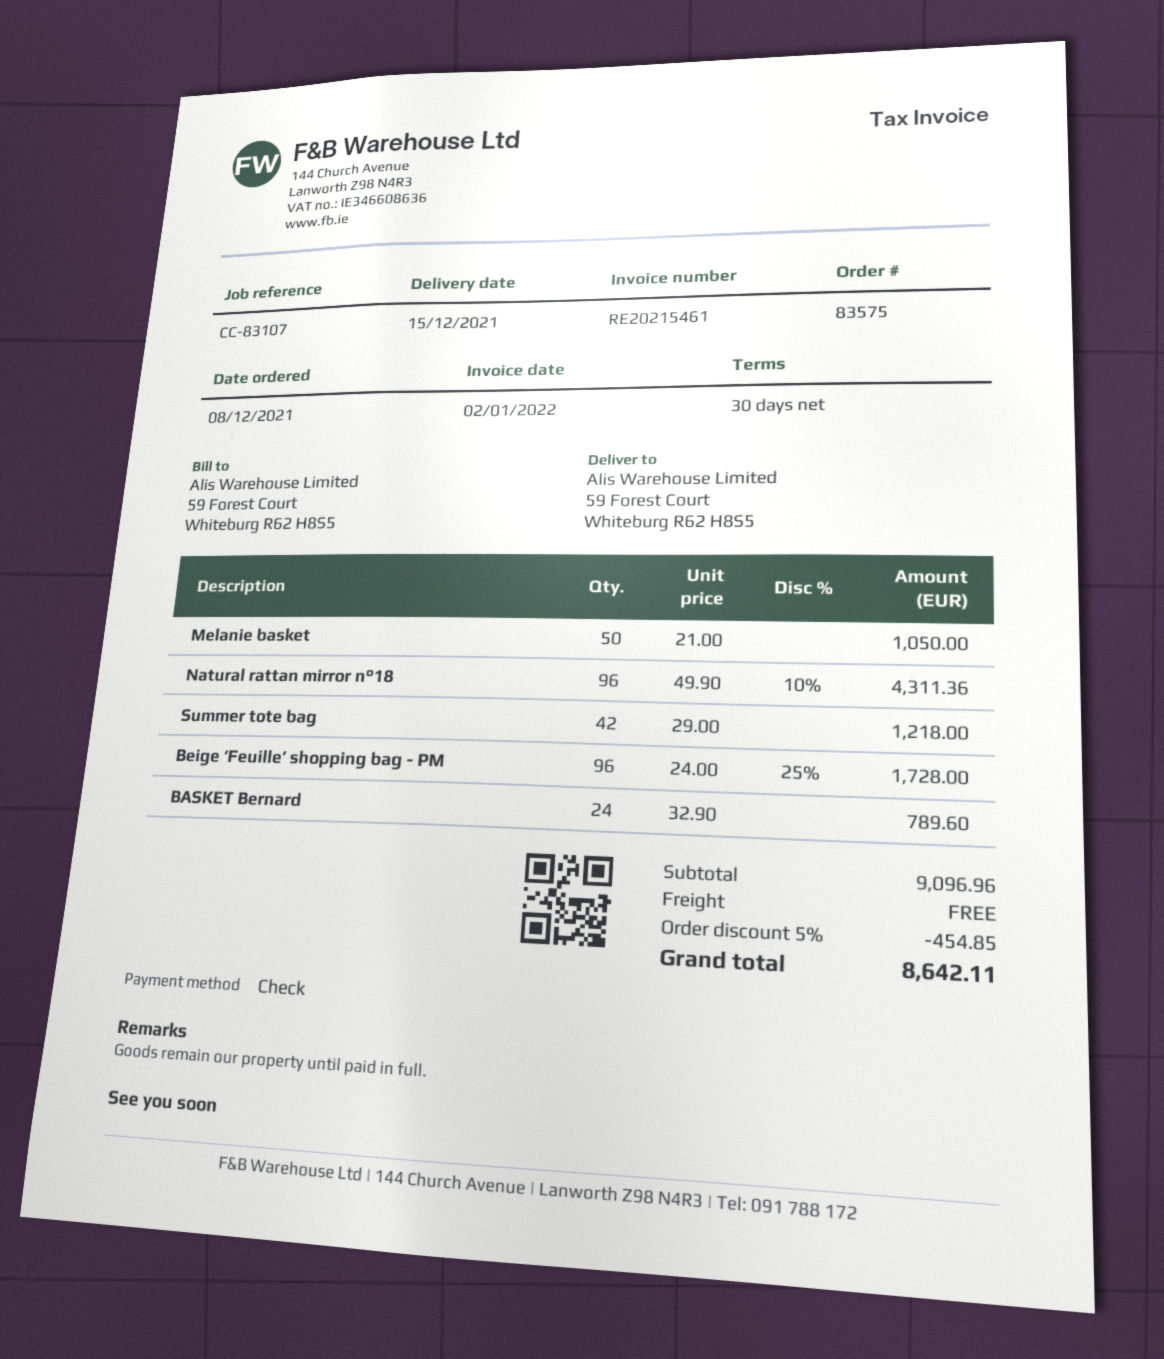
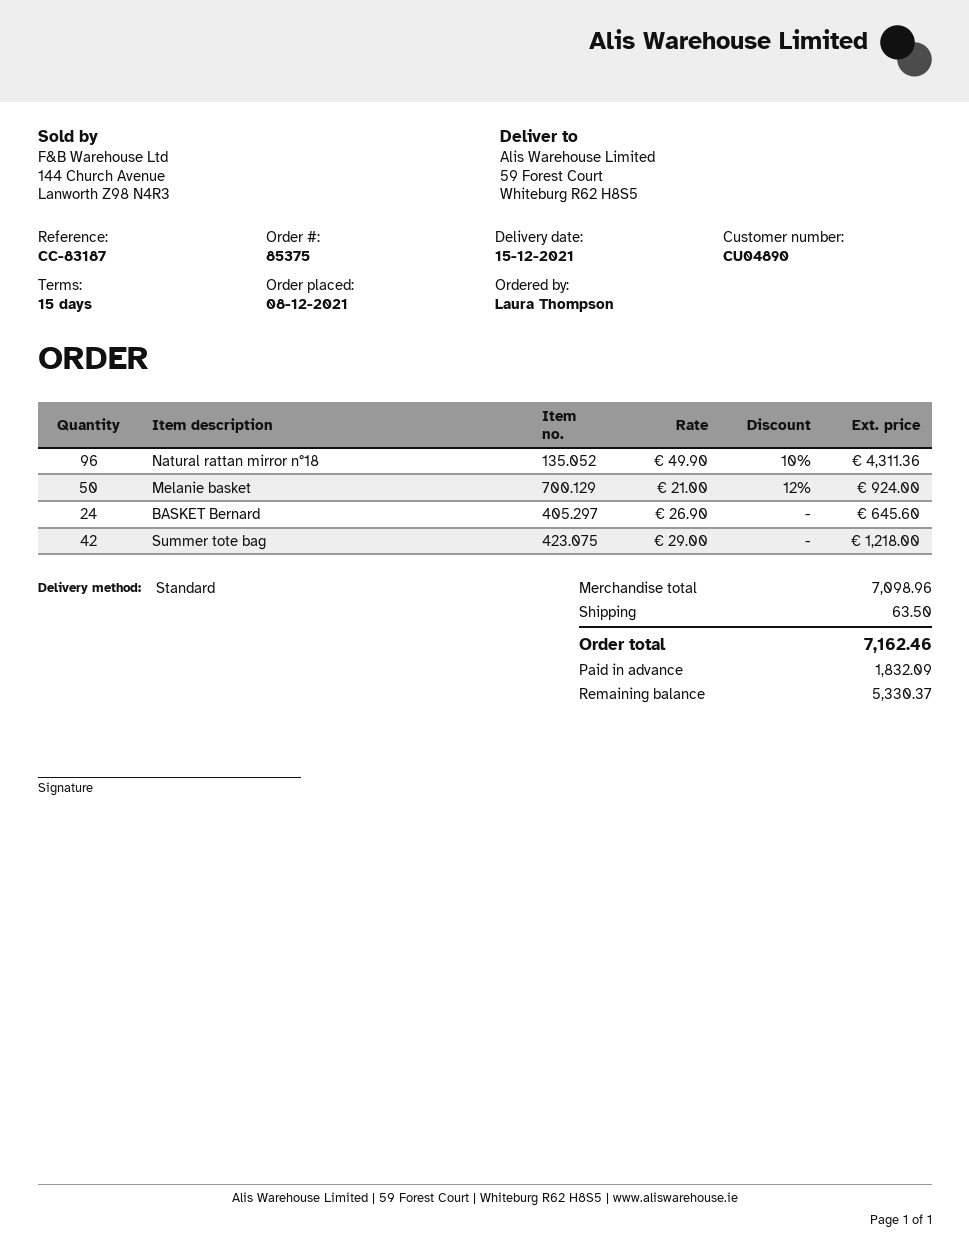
order number: 83575 -> 85375
payment terms: 30 days -> 15 days
reference: CC-83107 -> CC-83187
Melanie basket: 50 x 21.00 = 1050.00 -> 50 x 21.00 - 12% = 924.00
Beige ‘Feuille’ shopping bag - PM: 96 x 24.00 - 25% = 1728.00 -> none
BASKET Bernard: 24 x 32.90 = 789.60 -> 24 x 26.90 = 645.60
subtotal: 9096.96 -> 7098.96
discount: 5% = 454.85 -> none
shipping: 0.00 -> 63.50
total: 8642.11 -> 7162.46

